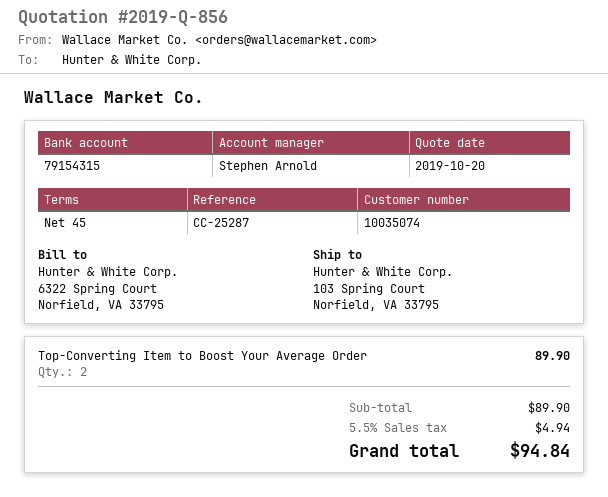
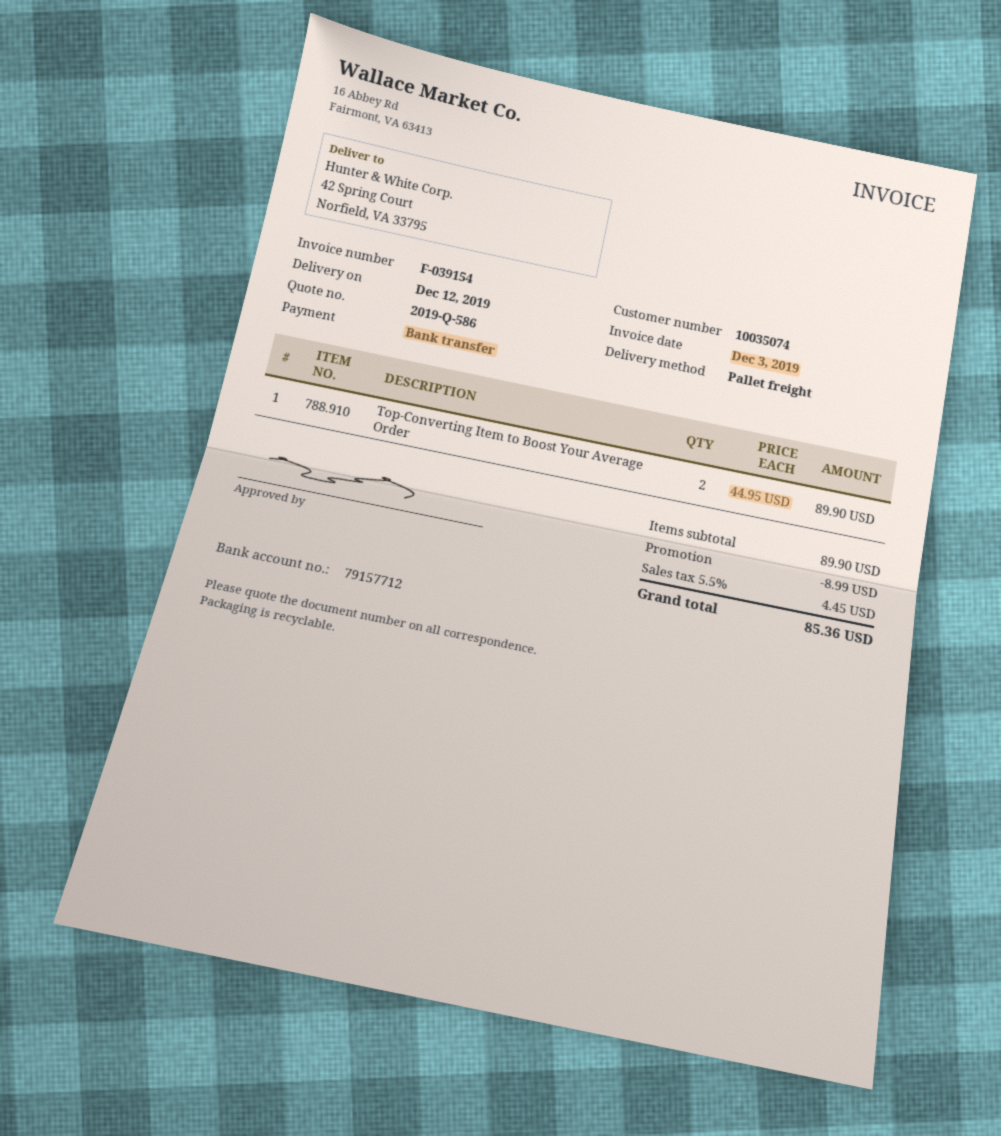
quote number: 2019-Q-856 -> 2019-Q-586
bank account: 79154315 -> 79157712
ship to: 103 Spring Court, Norfield, VA 33795 -> 42 Spring Court, Norfield, VA 33795
discount: none -> 8.99
tax: 5.5% = 4.94 -> 5.5% = 4.45
total: 94.84 -> 85.36

